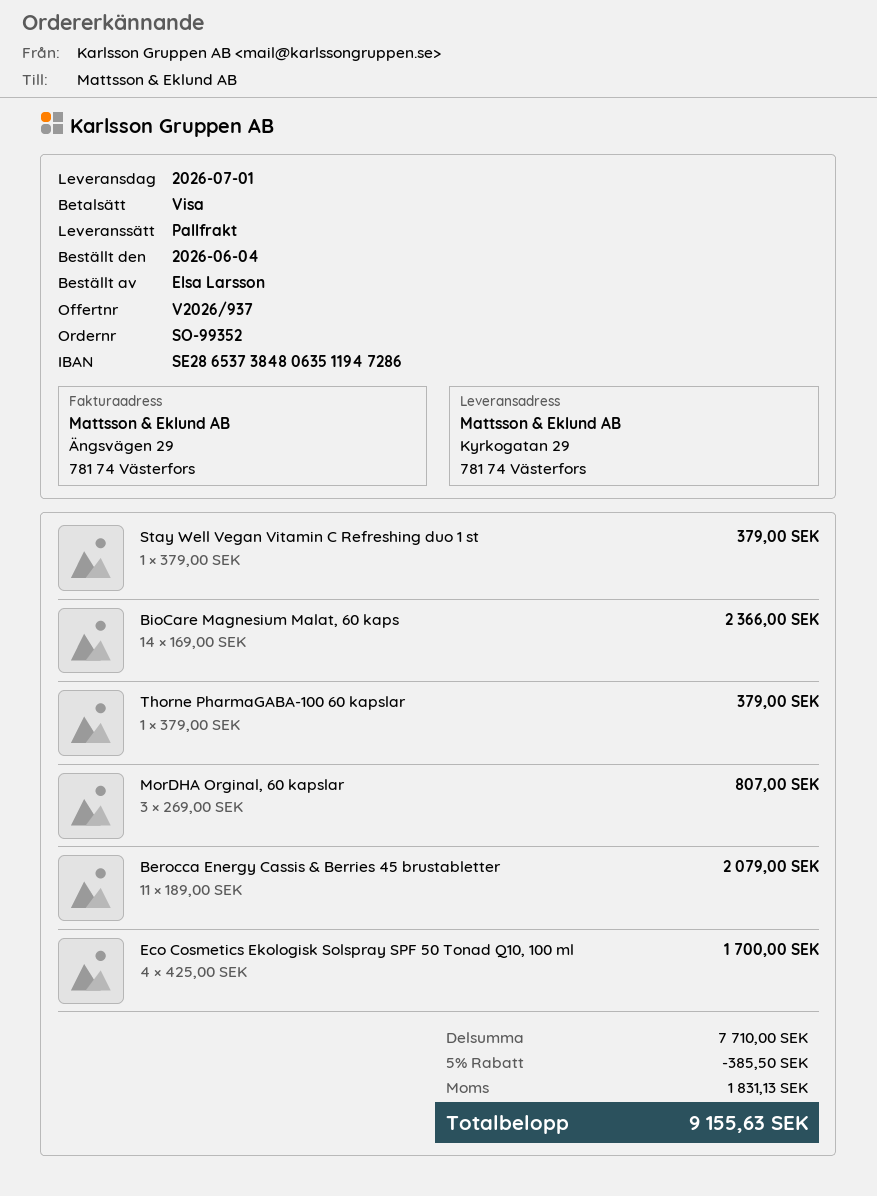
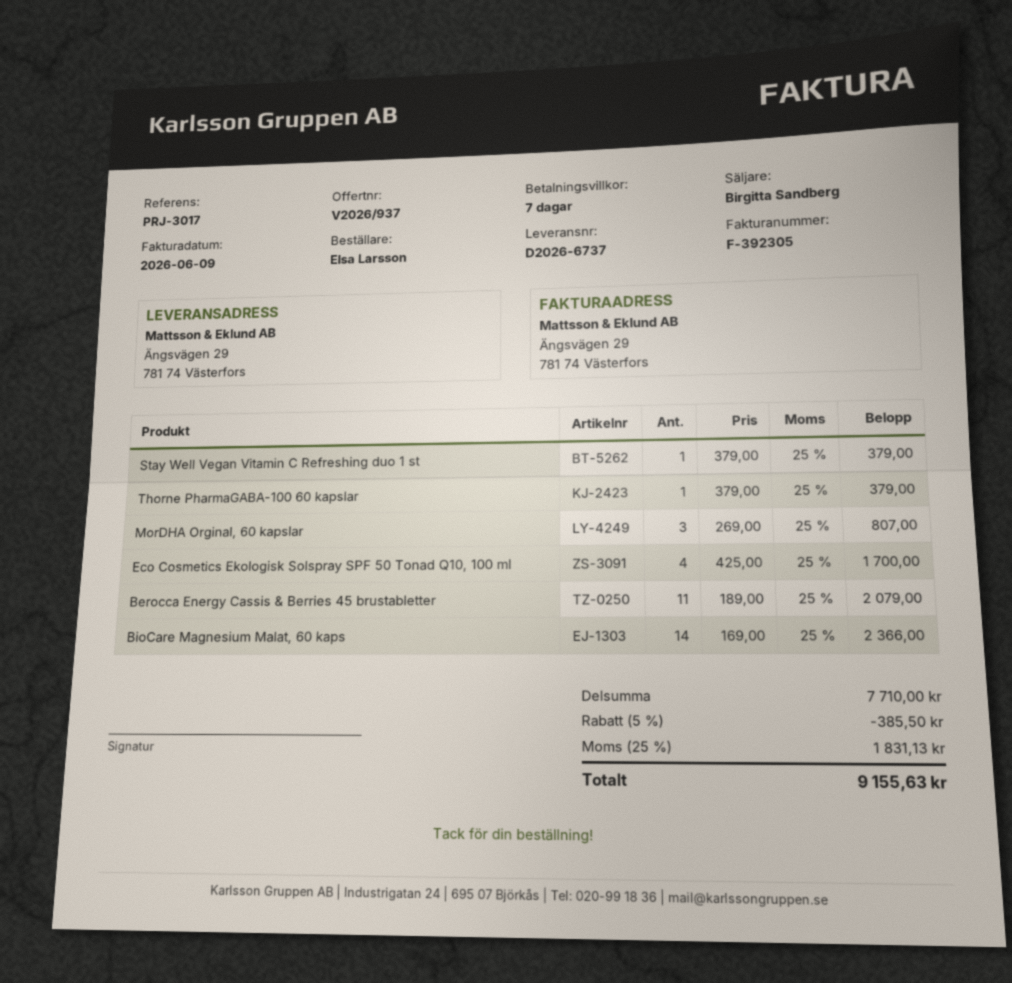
ship to: Kyrkogatan 29, 781 74 Västerfors -> Ängsvägen 29, 781 74 Västerfors

